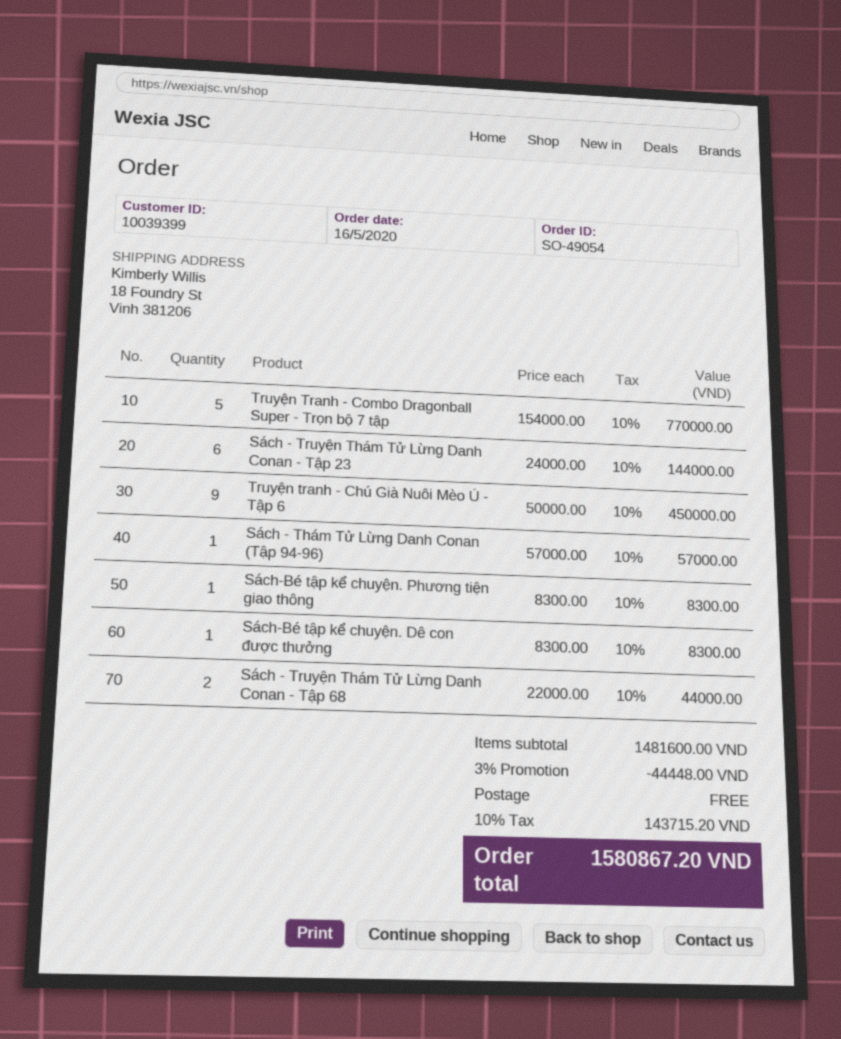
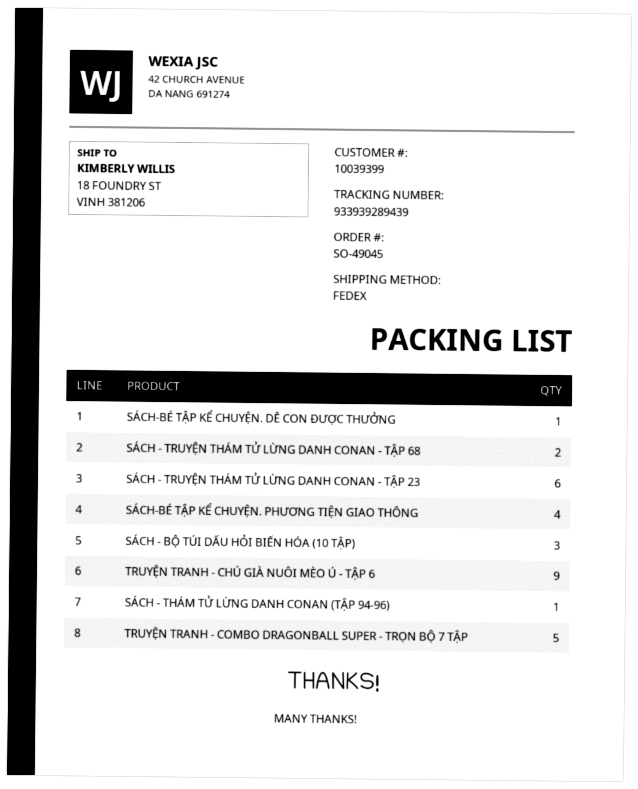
order number: SO-49054 -> SO-49045
Sách-Bé tập kể chuyện. Phương tiện giao thông: 1 -> 4
SÁCH - BỘ TÚI DẤU HỎI BIẾN HÓA (10 TẬP): none -> 3

